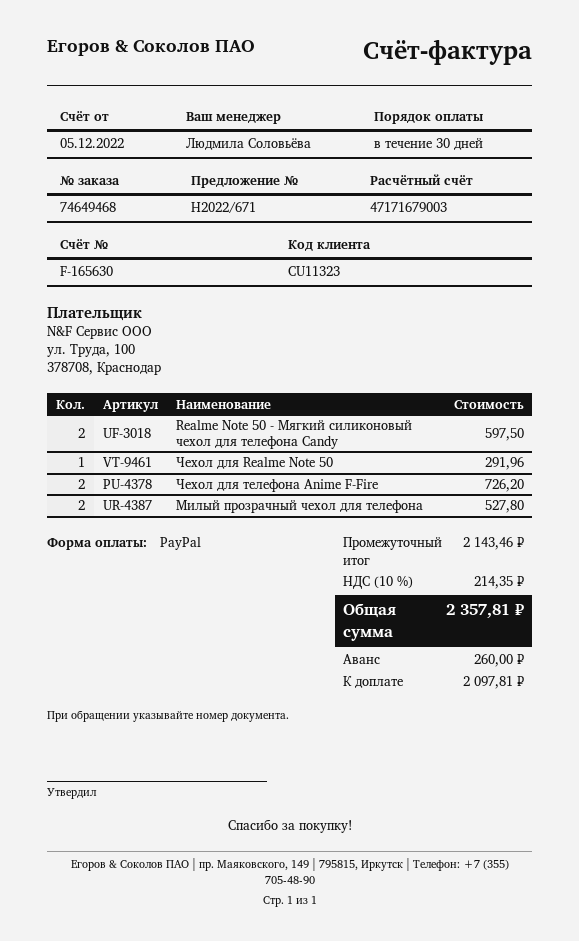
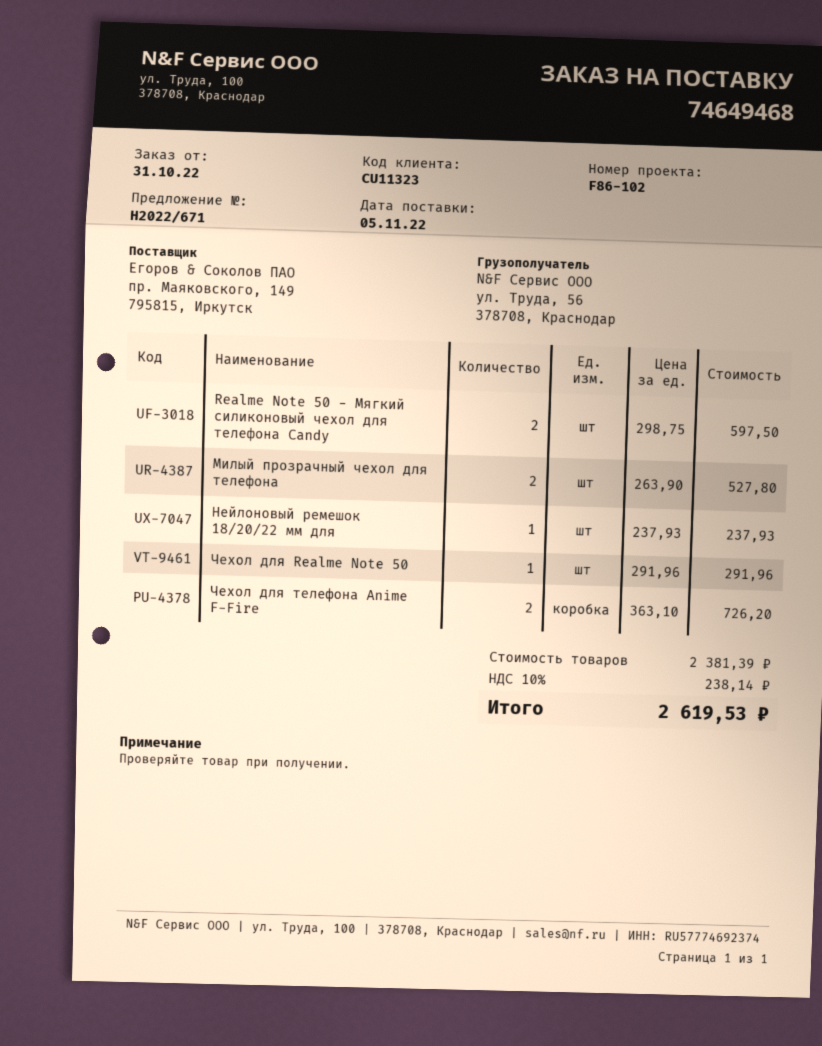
Нейлоновый ремешок 18/20/22 мм для: none -> 1 for 237.93
subtotal: 2143.46 -> 2381.39
tax: 10% = 214.35 -> 10% = 238.14
total: 2357.81 -> 2619.53

